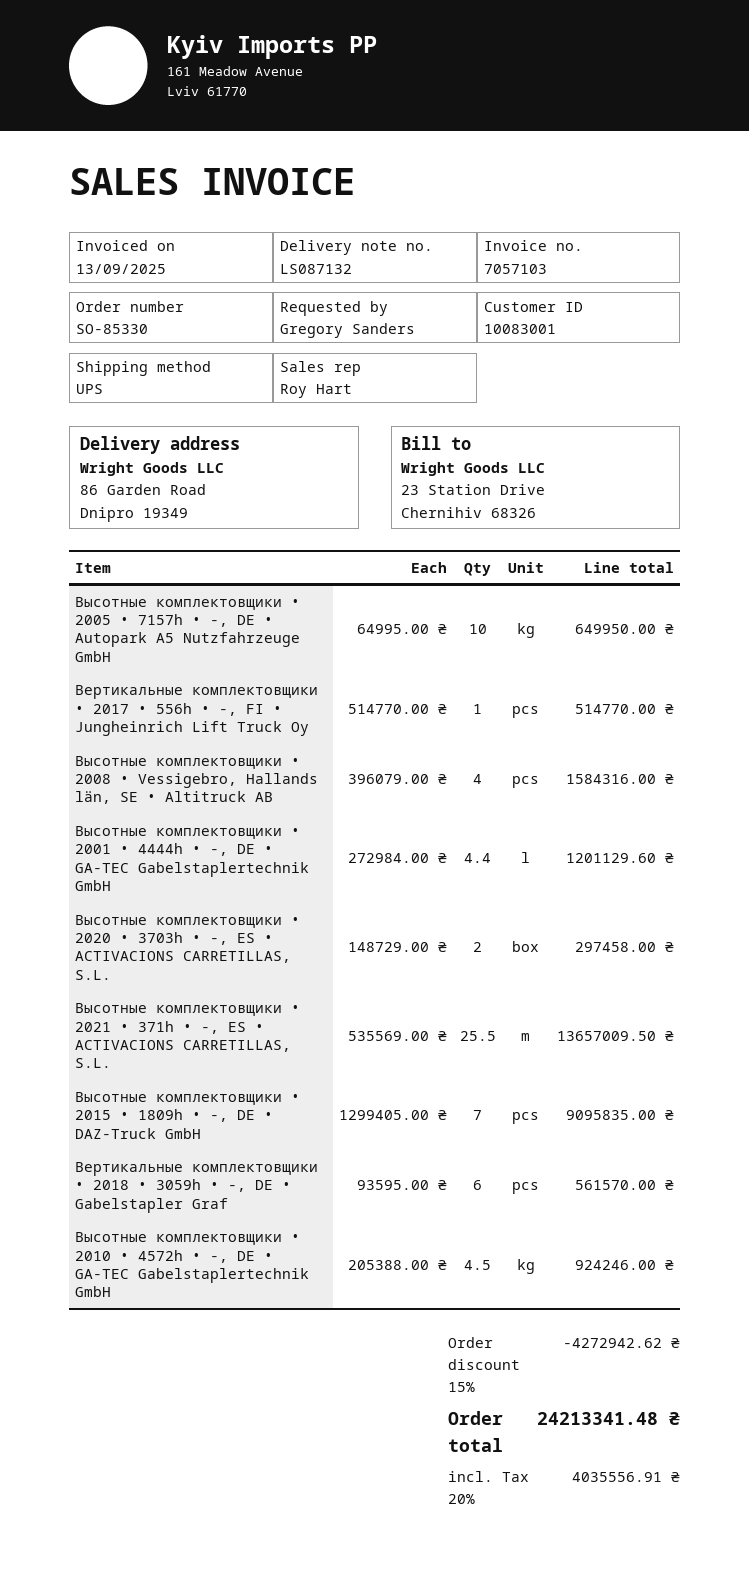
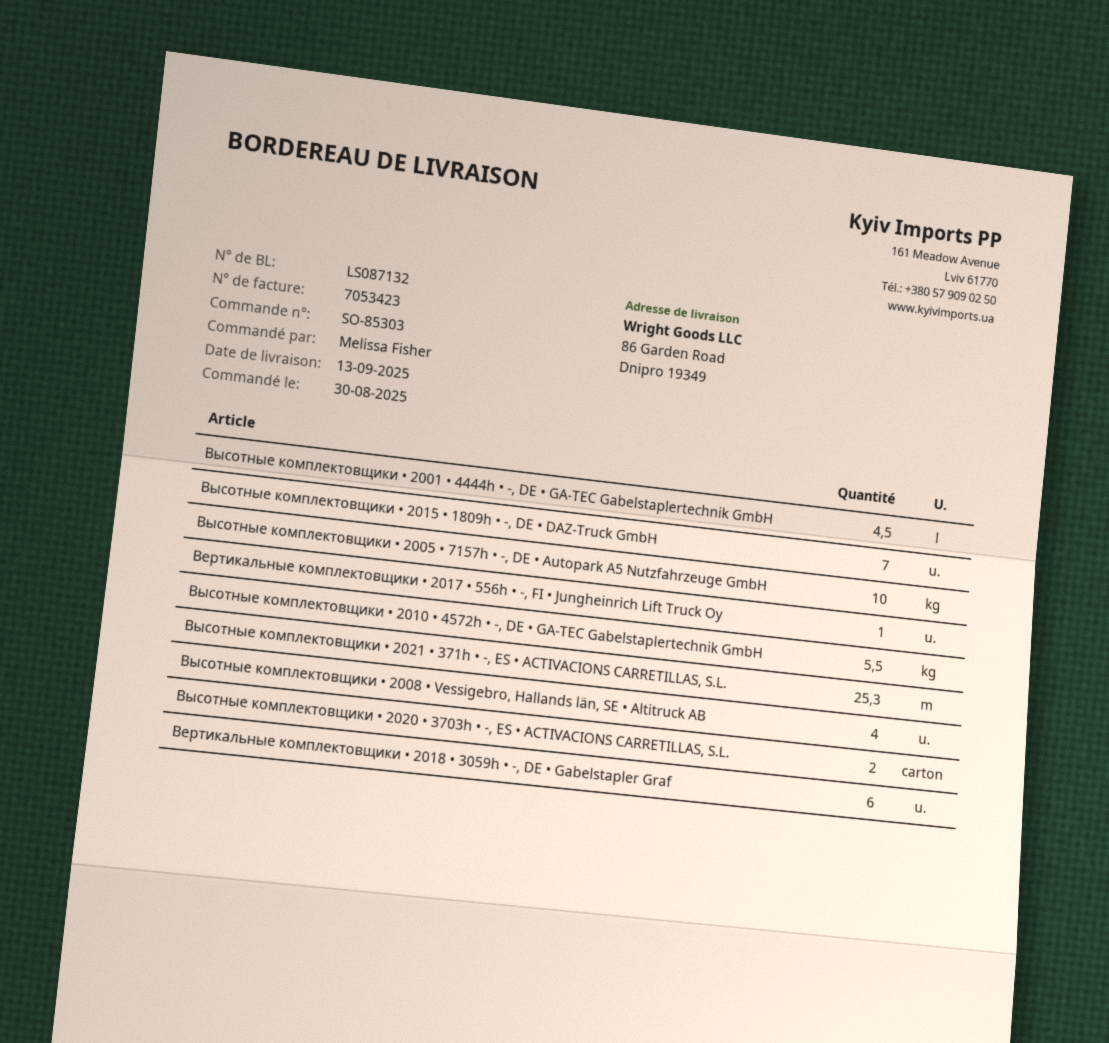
order number: SO-85330 -> SO-85303
invoice number: 7057103 -> 7053423
ordered by: Gregory Sanders -> Melissa Fisher
Высотные комплектовщики • 2001 • 4444h • -, DE • GA-TEC Gabelstaplertechnik GmbH: 4.4 -> 4.5
Высотные комплектовщики • 2021 • 371h • -, ES • ACTIVACIONS CARRETILLAS, S.L.: 25.5 -> 25.3
Высотные комплектовщики • 2010 • 4572h • -, DE • GA-TEC Gabelstaplertechnik GmbH: 4.5 -> 5.5

